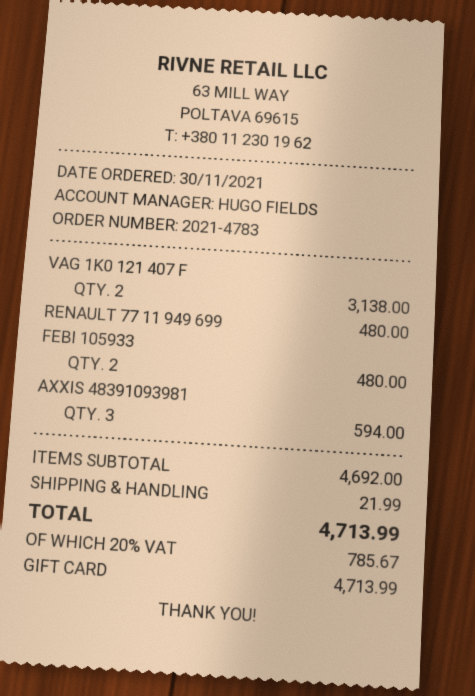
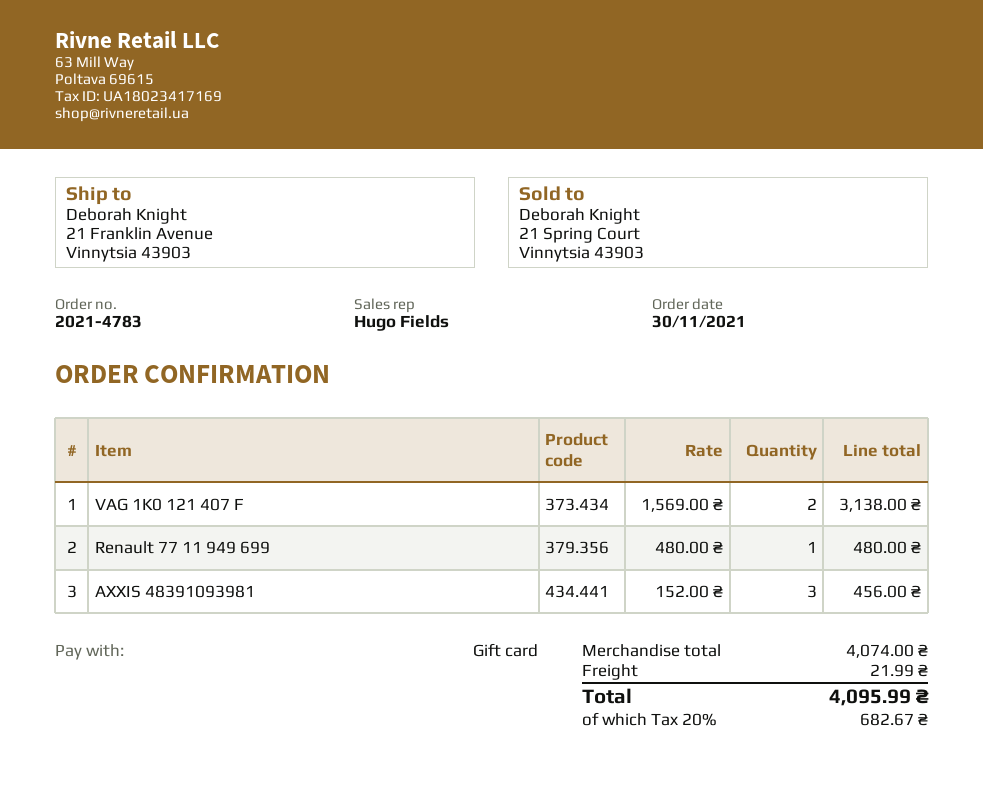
FEBI 105933: 2 for 480.00 -> none
AXXIS 48391093981: 3 for 594.00 -> 3 for 456.00
subtotal: 4692.00 -> 4074.00
tax: 20% = 785.67 -> 20% = 682.67
total: 4713.99 -> 4095.99

